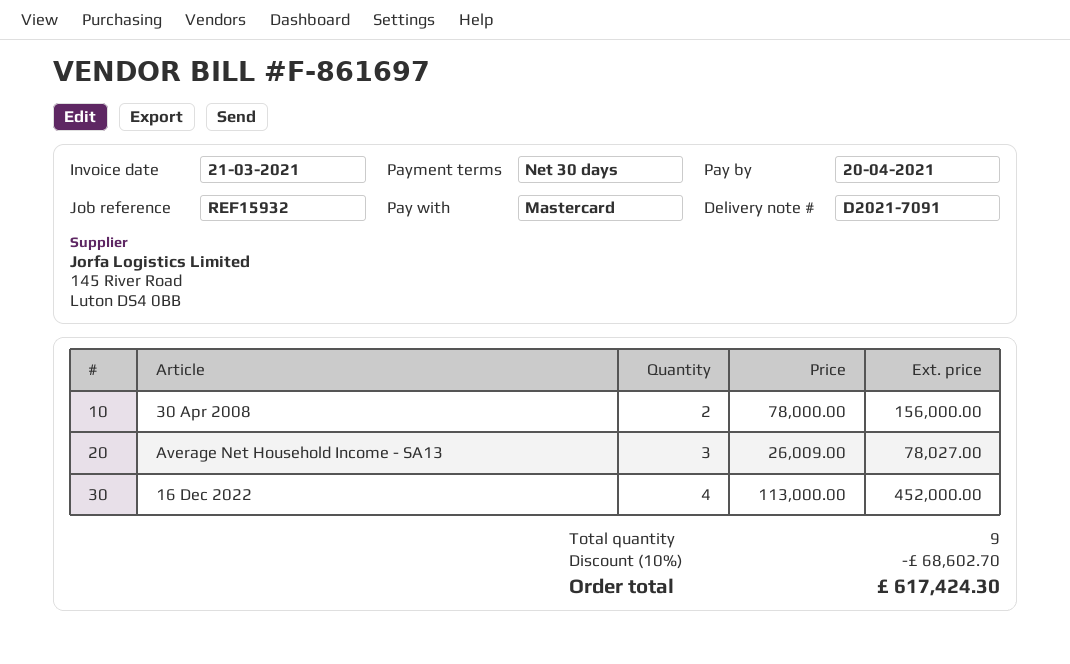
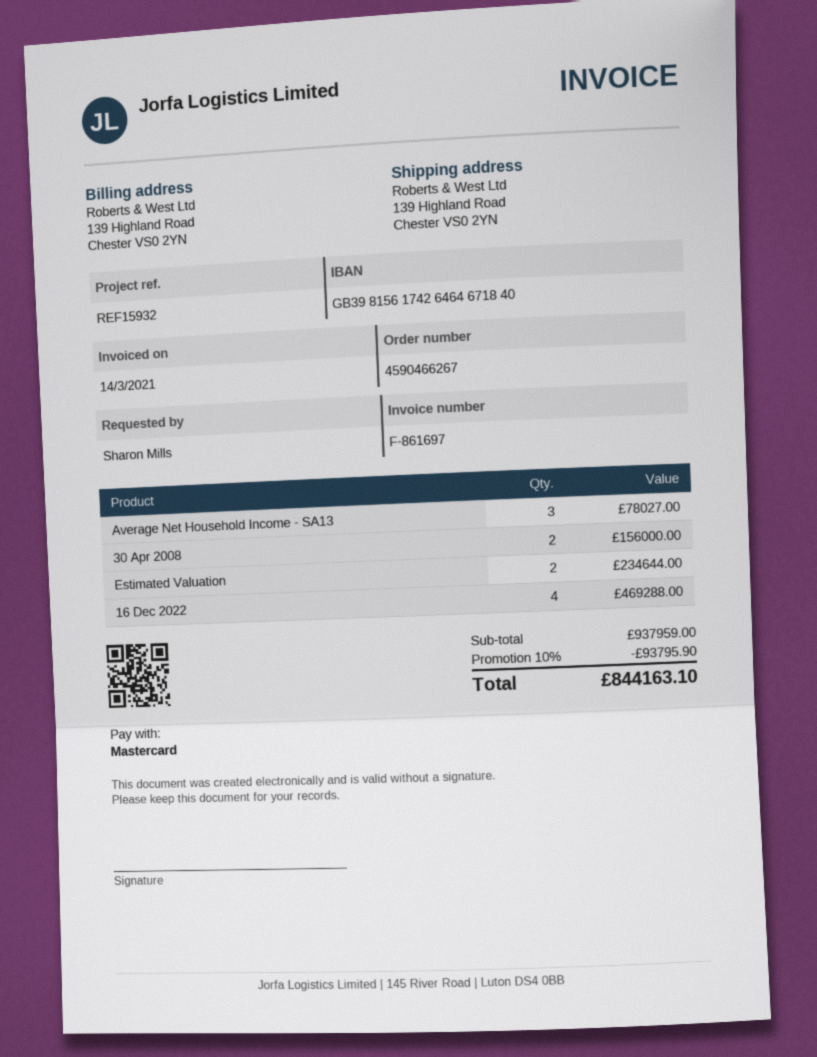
invoice date: 2021-03-21 -> 2021-03-14
16 Dec 2022: 4 for 452000.00 -> 4 for 469288.00
Estimated Valuation: none -> 2 for 234644.00
discount: 10% = 68602.70 -> 10% = 93795.90
total: 617424.30 -> 844163.10

